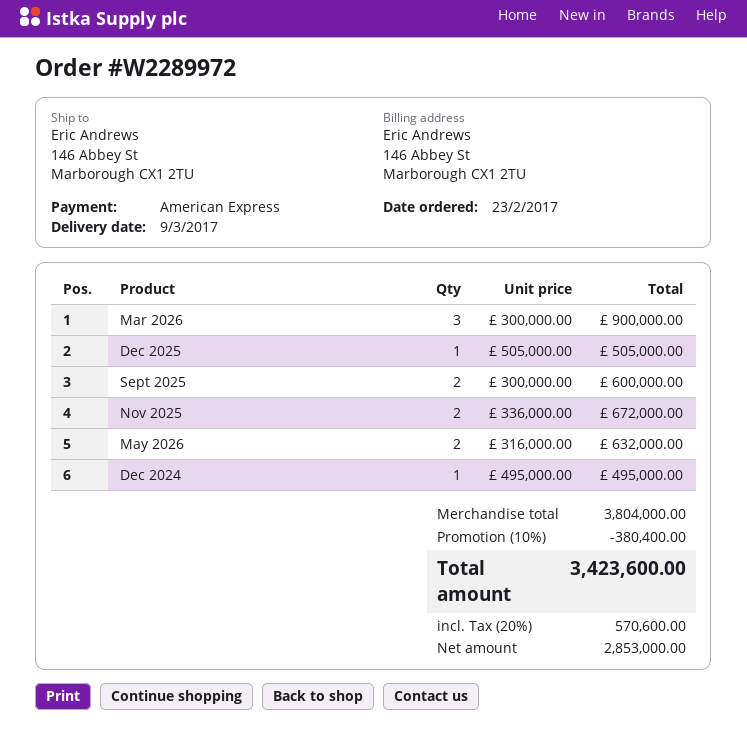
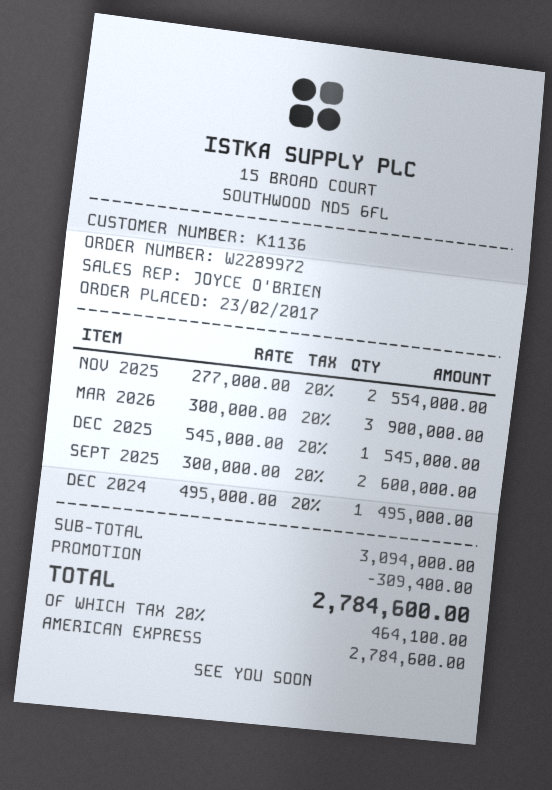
Dec 2025: 1 x 505000.00 = 505000.00 -> 1 x 545000.00 = 545000.00
Nov 2025: 2 x 336000.00 = 672000.00 -> 2 x 277000.00 = 554000.00
May 2026: 2 x 316000.00 = 632000.00 -> none
subtotal: 3804000.00 -> 3094000.00
discount: 380400.00 -> 309400.00
tax: 20% = 570600.00 -> 20% = 464100.00
total: 3423600.00 -> 2784600.00

